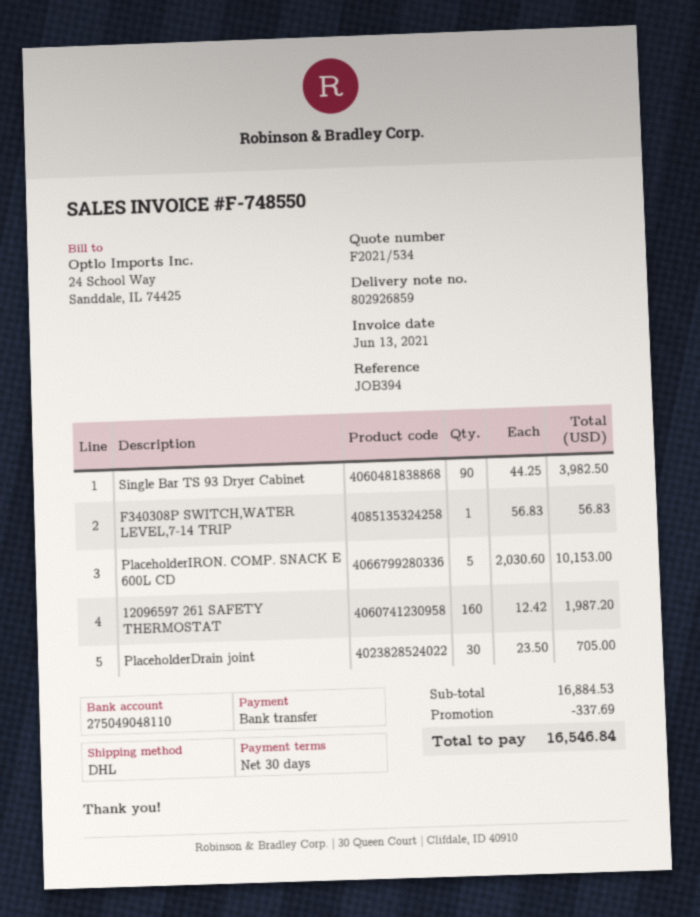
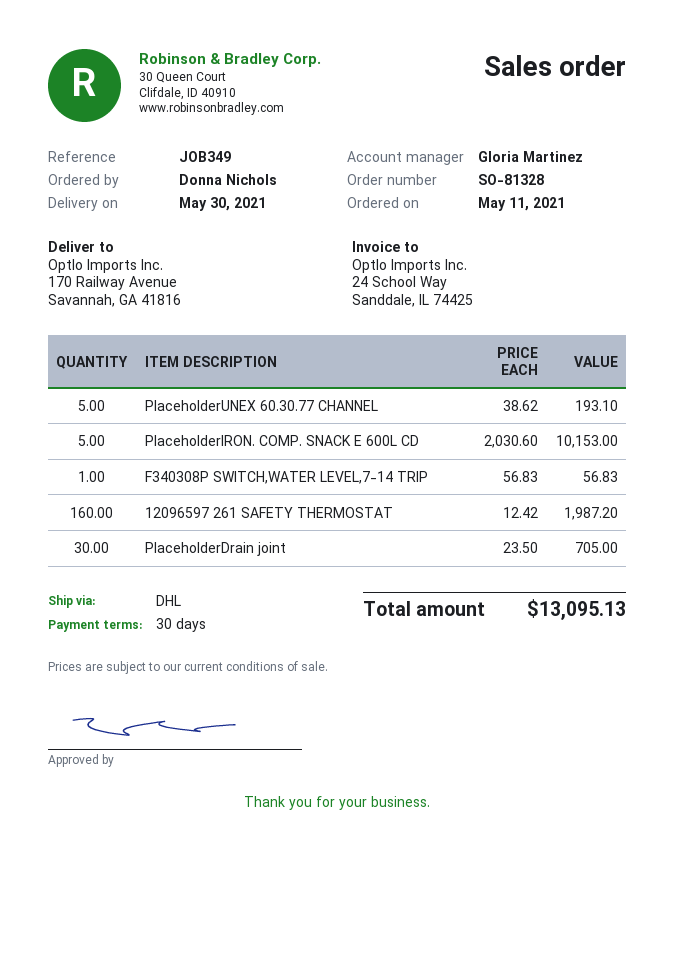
reference: JOB394 -> JOB349
Single Bar TS 93 Dryer Cabinet: 90 x 44.25 = 3982.50 -> none
PlaceholderUNEX 60.30.77 CHANNEL: none -> 5 x 38.62 = 193.10
discount: 337.69 -> none
total: 16546.84 -> 13095.13

